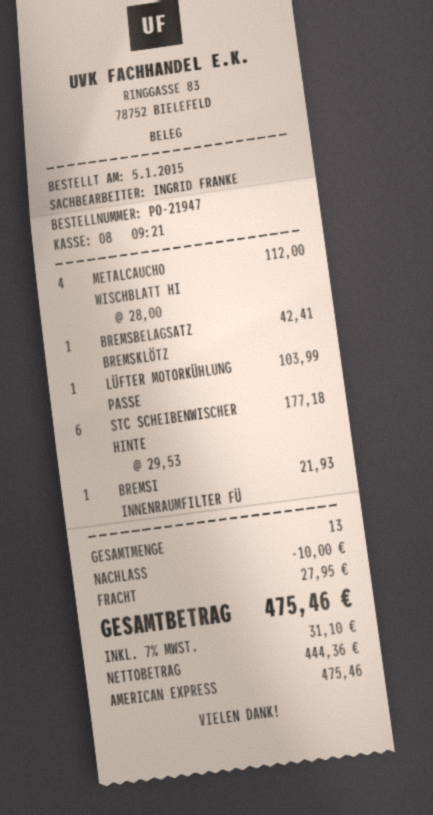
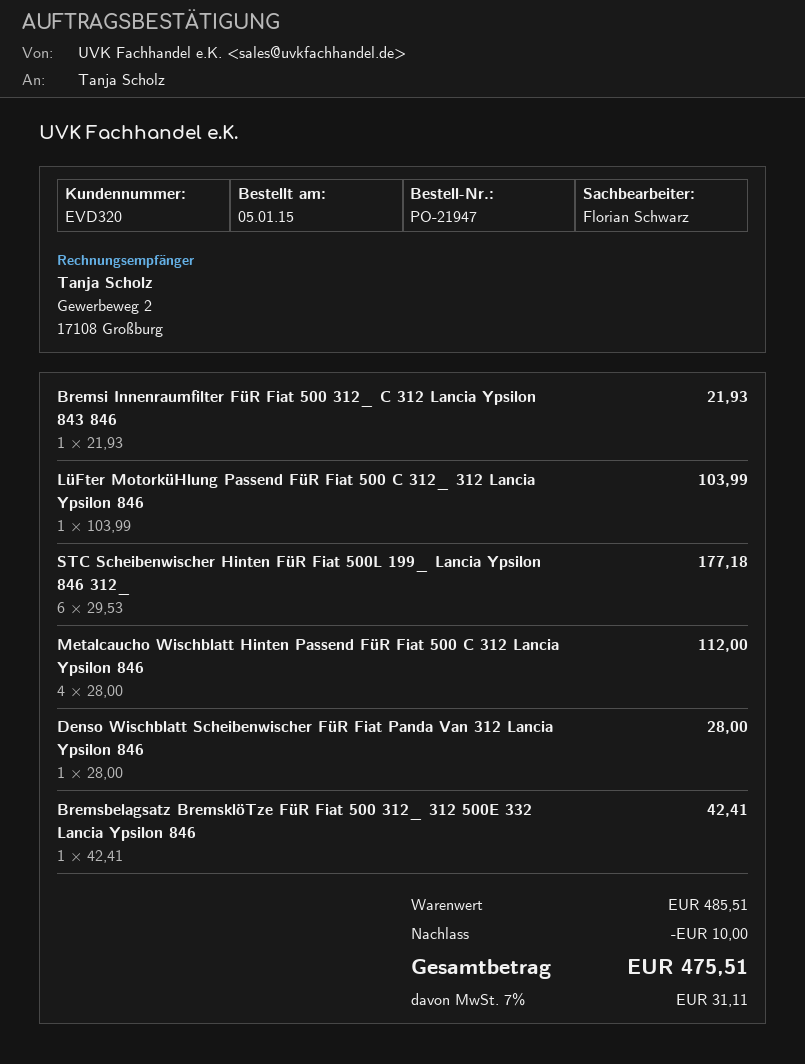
sales rep: INGRID FRANKE -> Florian Schwarz
Denso Wischblatt Scheibenwischer FüR Fiat Panda Van 312 Lancia Ypsilon 846: none -> 1 x 28.00 = 28.00
shipping: 27.95 -> none
tax: 7% = 31.10 -> 7% = 31.11
total: 475.46 -> 475.51

